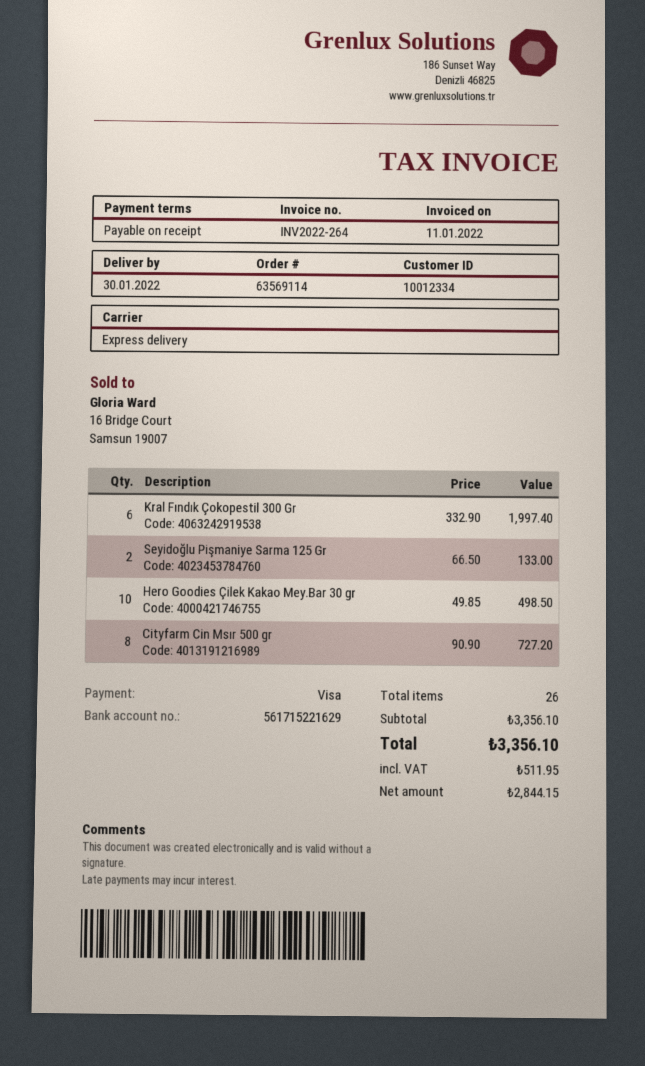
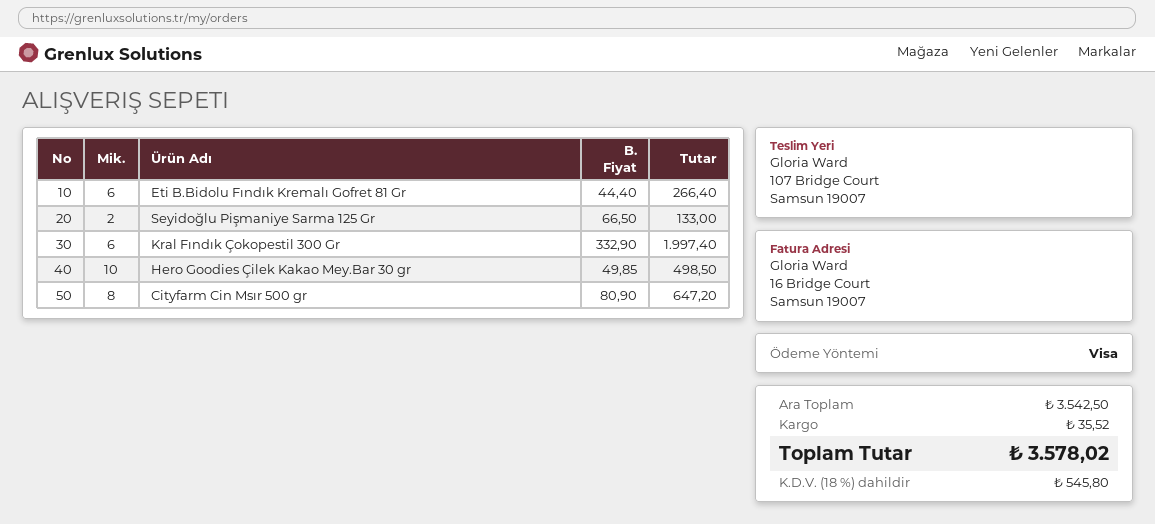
Cityfarm Cin Msır 500 gr: 8 x 90.90 = 727.20 -> 8 x 80.90 = 647.20
Eti B.Bidolu Fındık Kremalı Gofret 81 Gr: none -> 6 x 44.40 = 266.40
subtotal: 3356.10 -> 3542.50
shipping: none -> 35.52
tax: 511.95 -> 545.80
total: 3356.10 -> 3578.02

